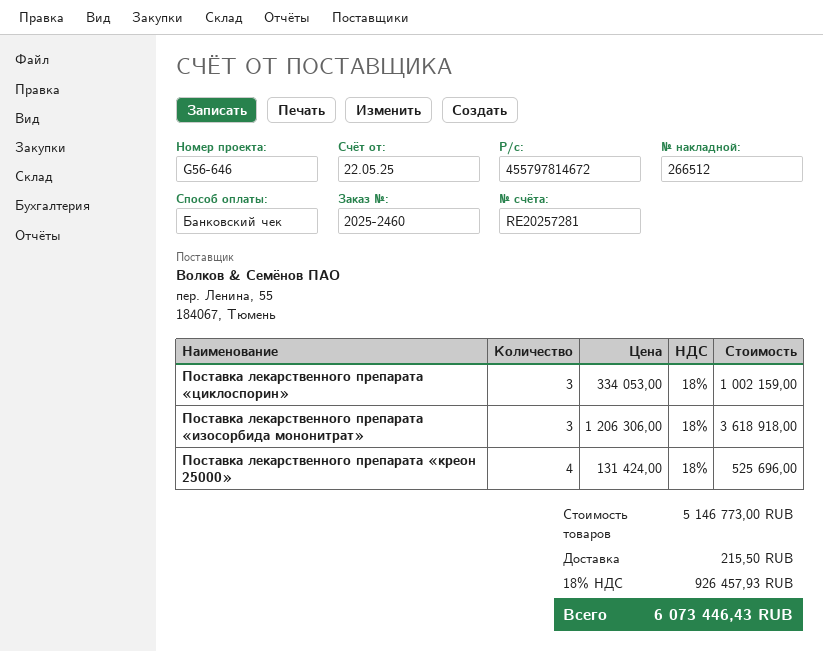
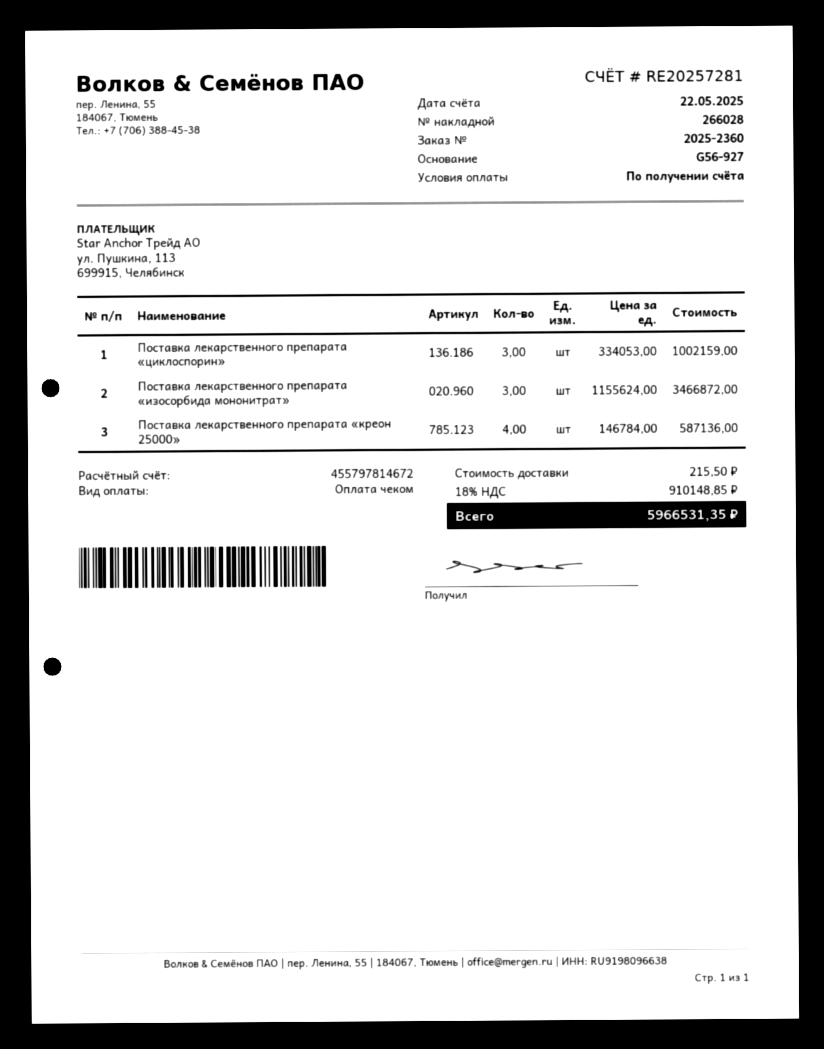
order number: 2025-2460 -> 2025-2360
delivery note number: 266512 -> 266028
reference: G56-646 -> G56-927
Поставка лекарственного препарата «изосорбида мононитрат»: 3 x 1206306.00 = 3618918.00 -> 3 x 1155624.00 = 3466872.00
Поставка лекарственного препарата «креон 25000»: 4 x 131424.00 = 525696.00 -> 4 x 146784.00 = 587136.00
tax: 18% = 926457.93 -> 18% = 910148.85
total: 6073446.43 -> 5966531.35

